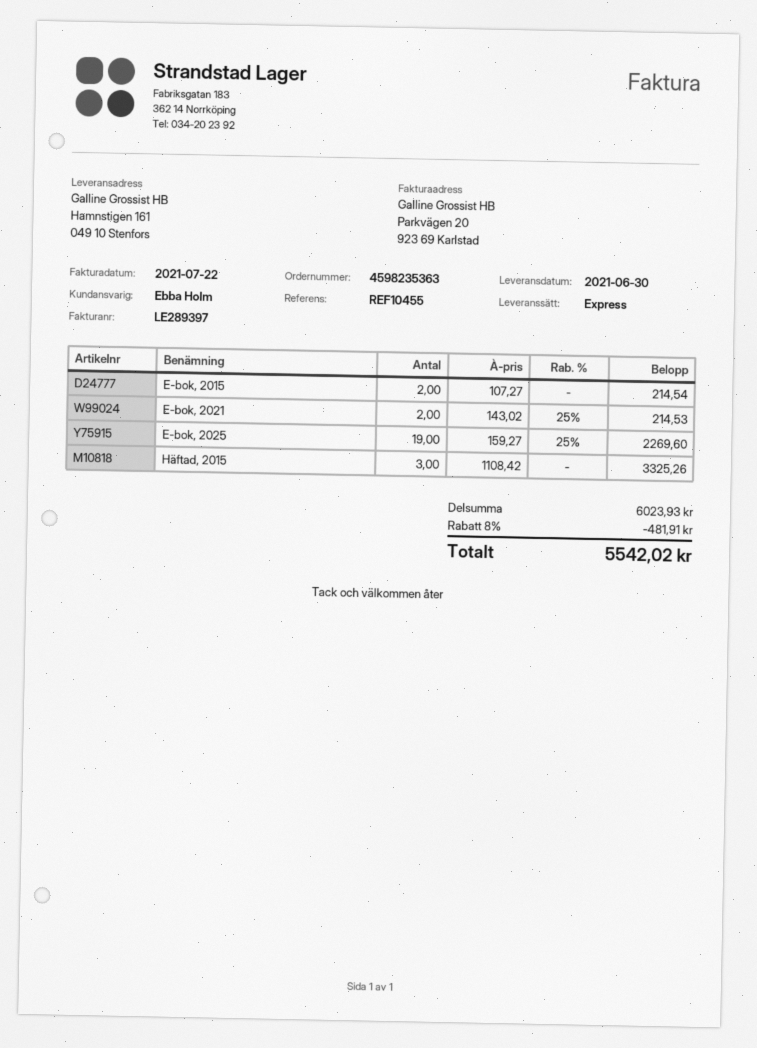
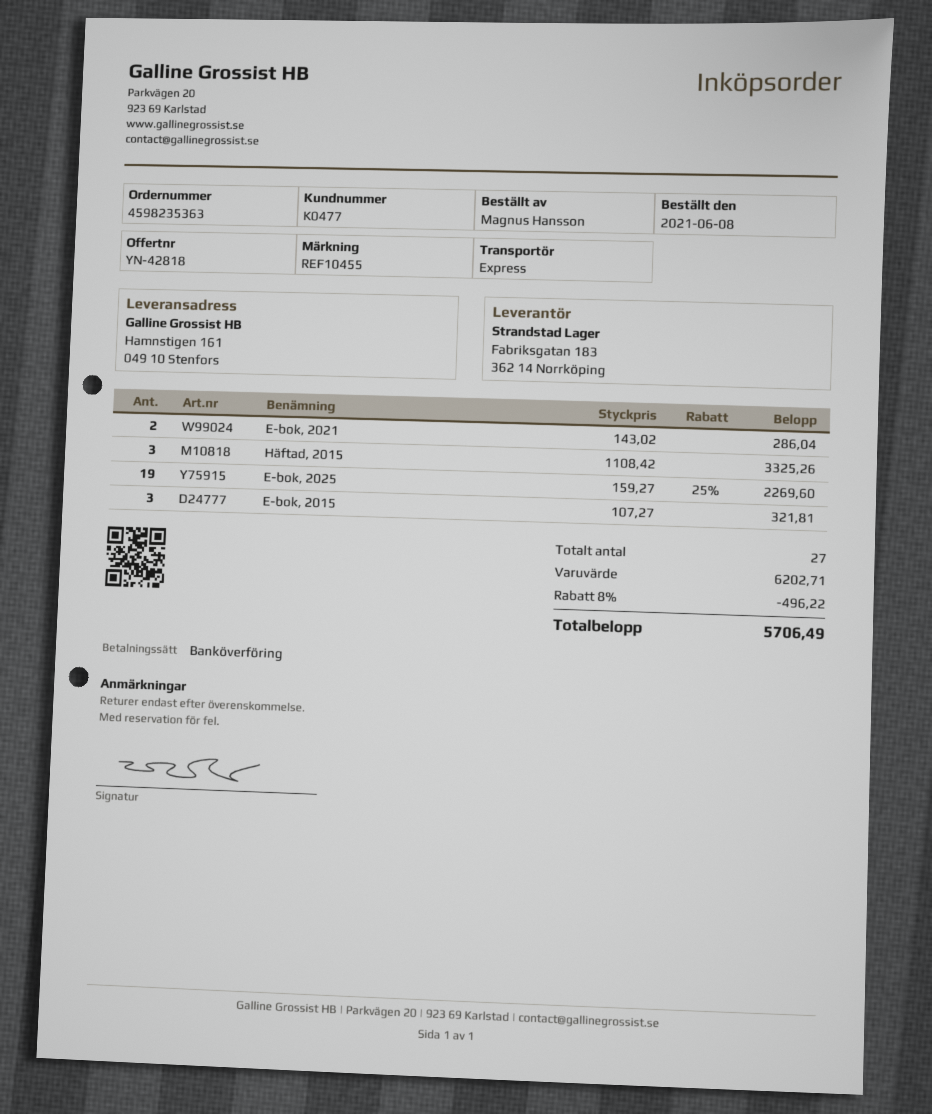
E-bok, 2015: 2 x 107.27 = 214.54 -> 3 x 107.27 = 321.81
E-bok, 2021: 2 x 143.02 - 25% = 214.53 -> 2 x 143.02 = 286.04
subtotal: 6023.93 -> 6202.71
discount: 8% = 481.91 -> 8% = 496.22
total: 5542.02 -> 5706.49

